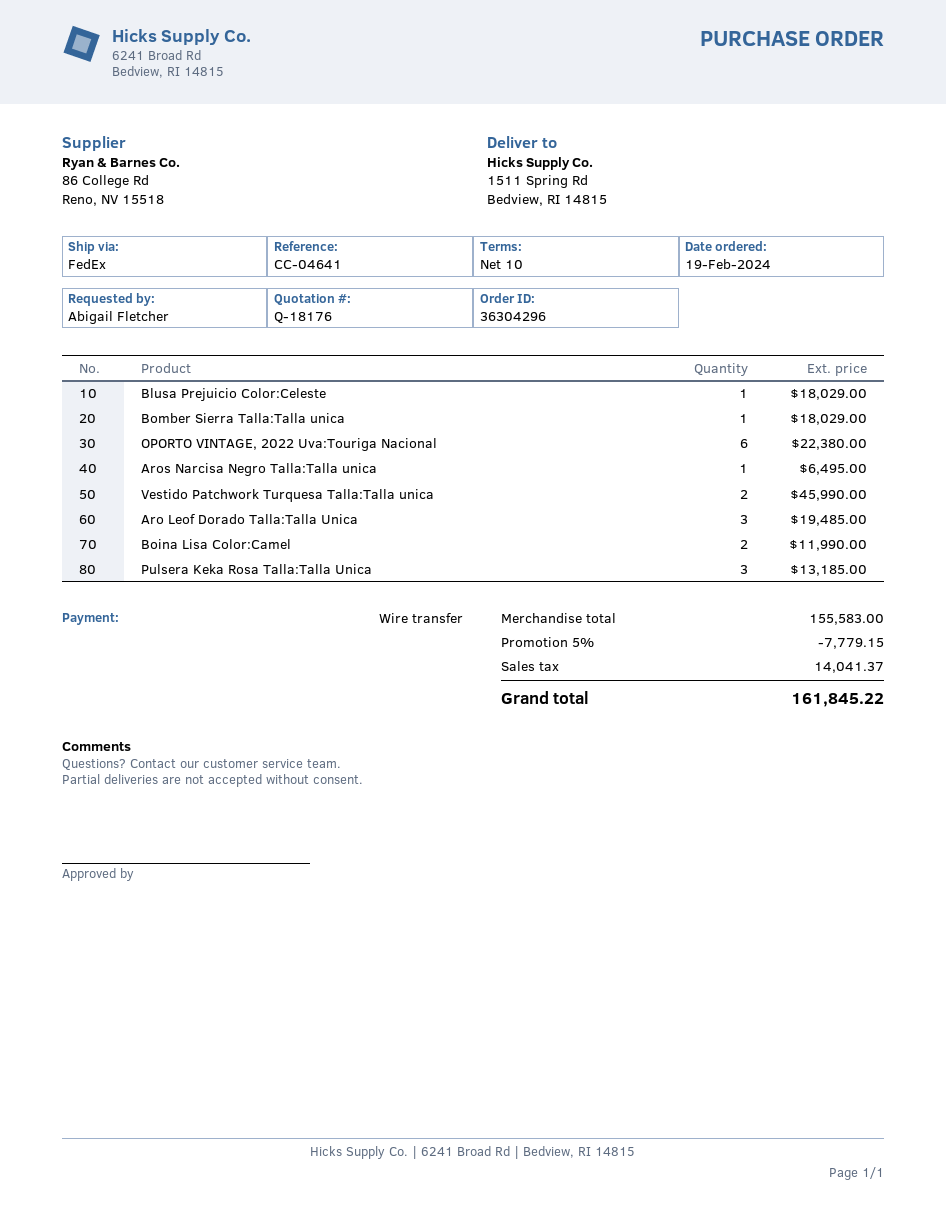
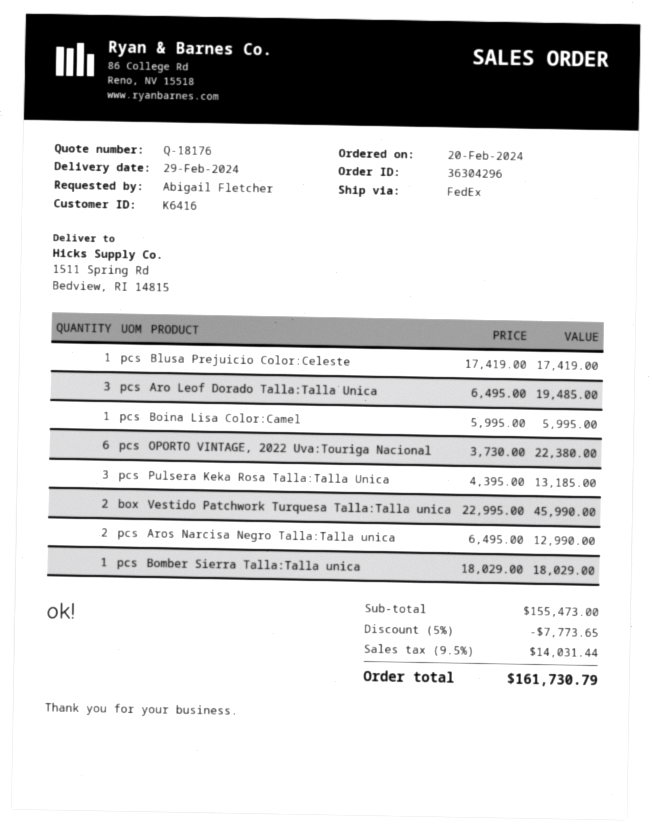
order date: 2024-02-19 -> 2024-02-20
Blusa Prejuicio Color:Celeste: 1 for 18029.00 -> 1 for 17419.00
Aros Narcisa Negro Talla:Talla unica: 1 for 6495.00 -> 2 for 12990.00
Boina Lisa Color:Camel: 2 for 11990.00 -> 1 for 5995.00
subtotal: 155583.00 -> 155473.00
discount: 5% = 7779.15 -> 5% = 7773.65
tax: 14041.37 -> 14031.44
total: 161845.22 -> 161730.79

